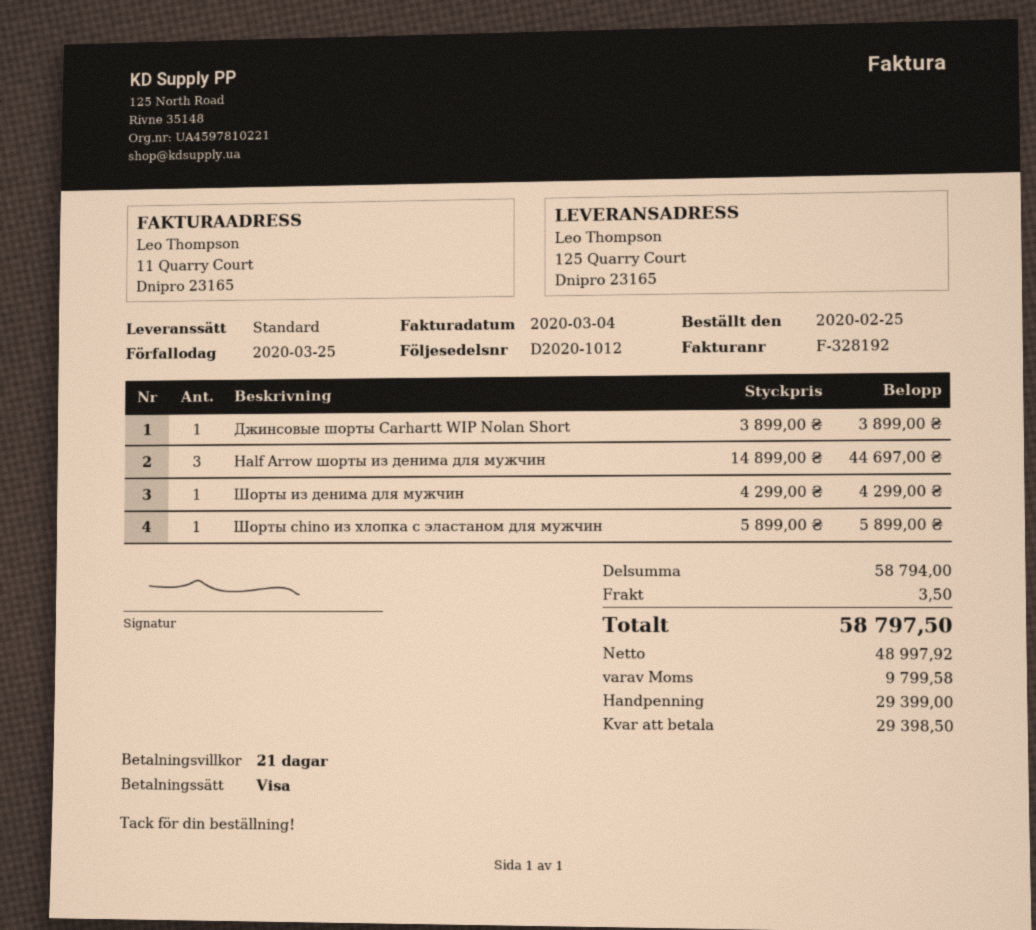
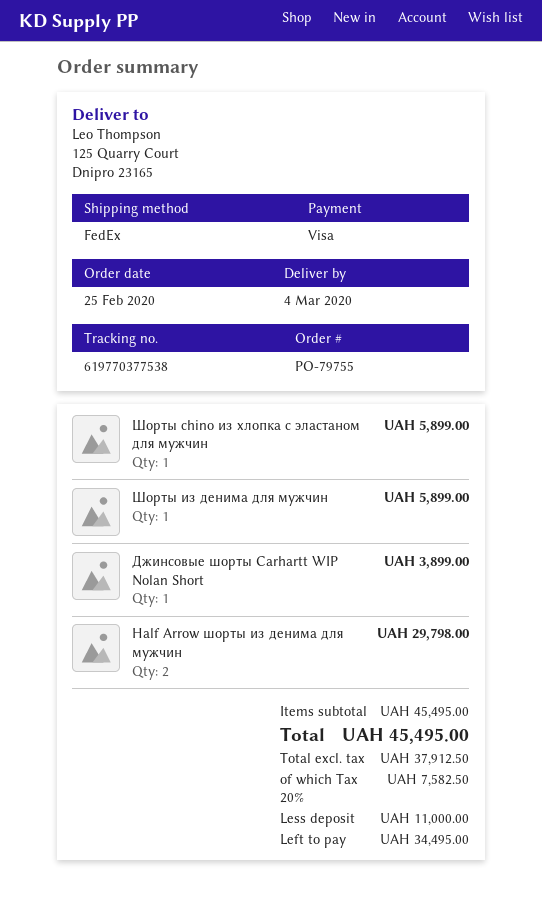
shipping method: standard -> FedEx
Half Arrow шорты из денима для мужчин: 3 for 44697.00 -> 2 for 29798.00
Шорты из денима для мужчин: 1 for 4299.00 -> 1 for 5899.00
subtotal: 58794.00 -> 45495.00
shipping: 3.50 -> none
net: 48997.92 -> 37912.50
tax: 9799.58 -> 7582.50
total: 58797.50 -> 45495.00
deposit: 29399.00 -> 11000.00
balance: 29398.50 -> 34495.00

